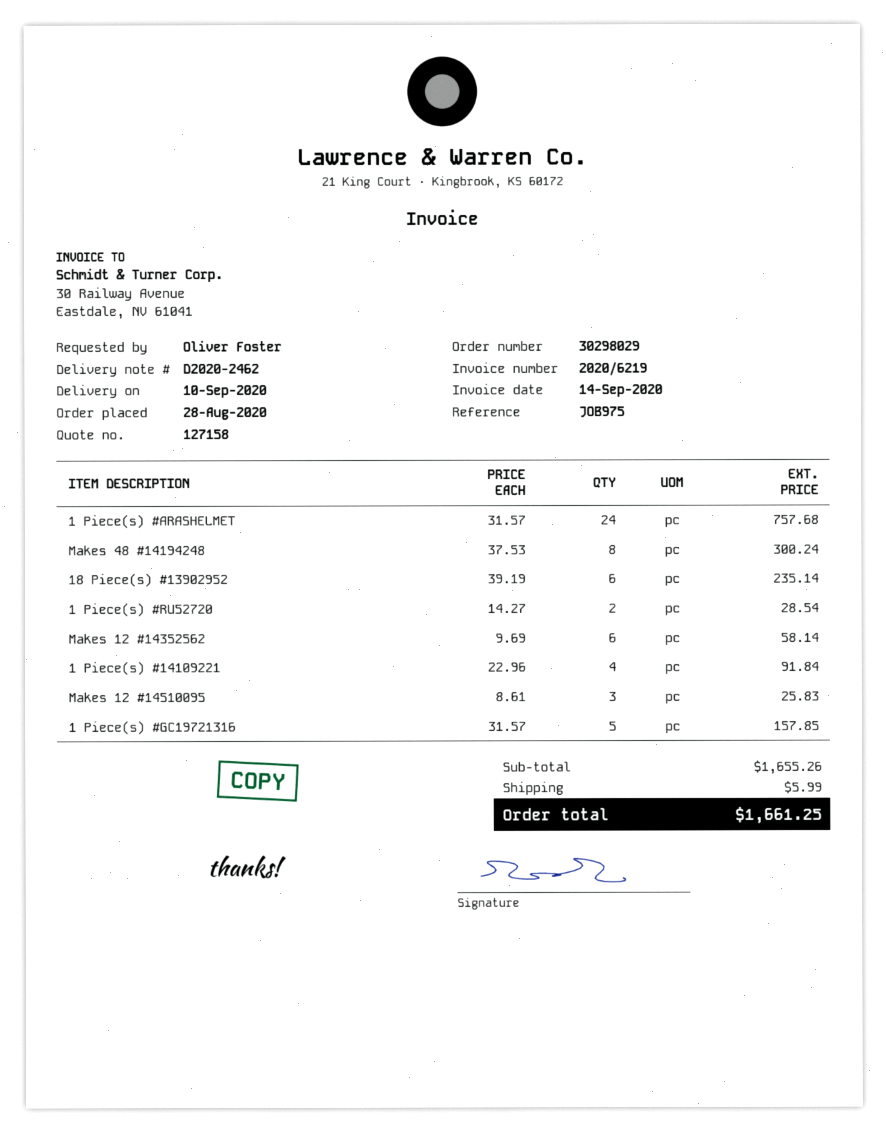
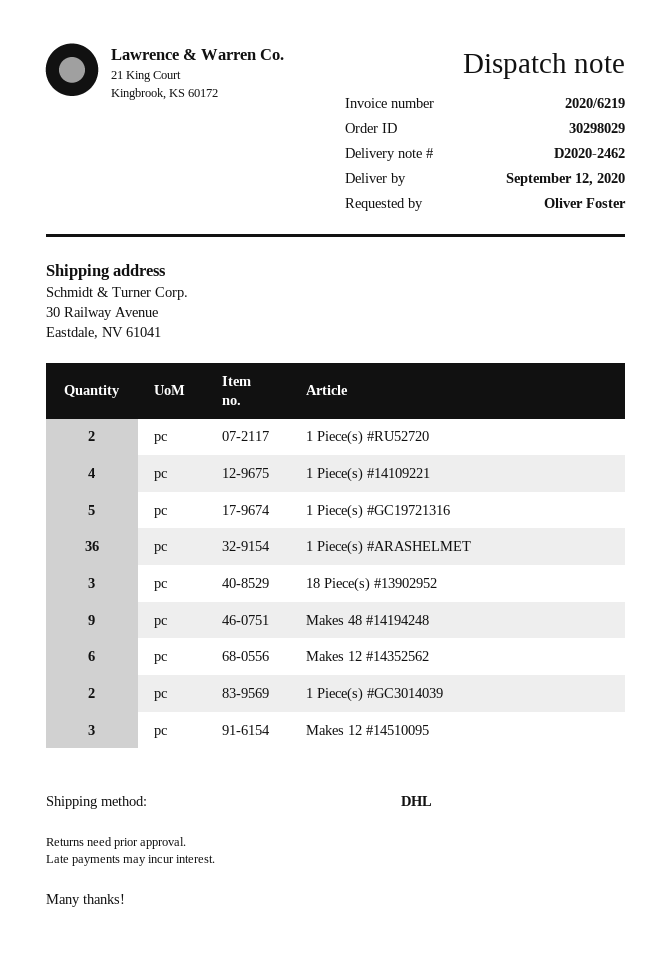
delivery date: 2020-09-10 -> 2020-09-12
1 Piece(s) #ARASHELMET: 24 -> 36
Makes 48 #14194248: 8 -> 9
18 Piece(s) #13902952: 6 -> 3
1 Piece(s) #GC3014039: none -> 2

